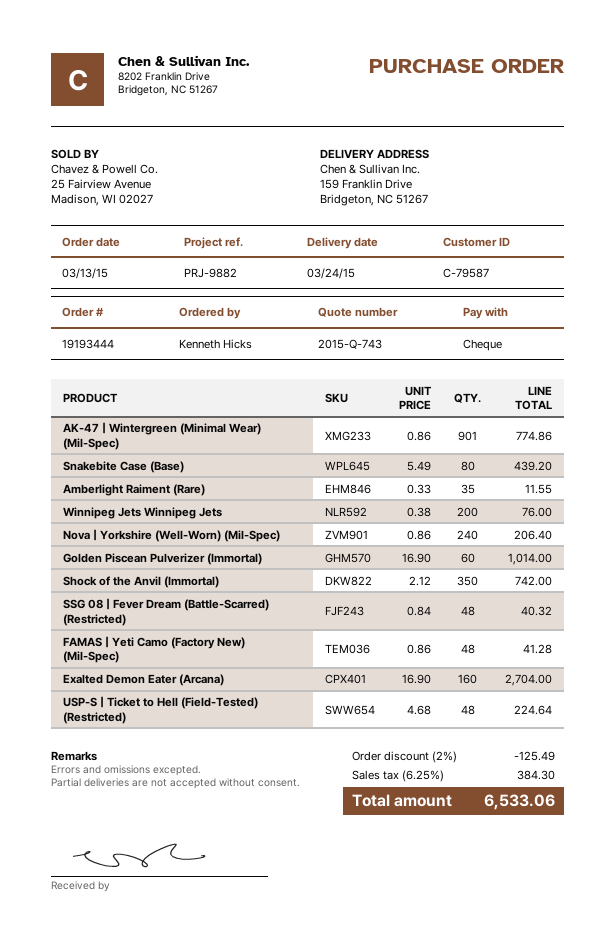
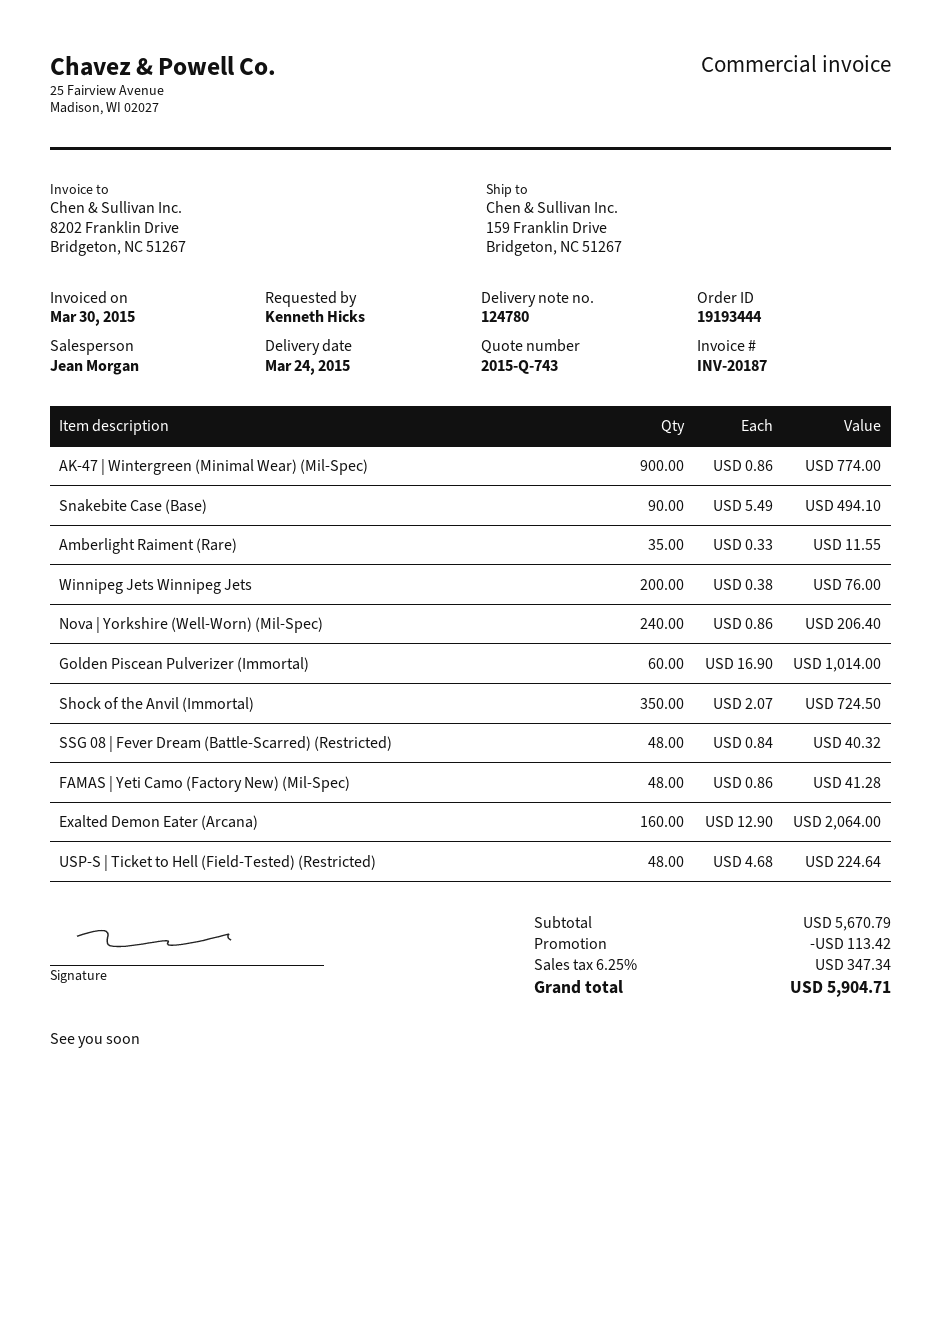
AK-47 | Wintergreen (Minimal Wear) (Mil-Spec): 901 x 0.86 = 774.86 -> 900 x 0.86 = 774.00
Snakebite Case (Base): 80 x 5.49 = 439.20 -> 90 x 5.49 = 494.10
Shock of the Anvil (Immortal): 350 x 2.12 = 742.00 -> 350 x 2.07 = 724.50
Exalted Demon Eater (Arcana): 160 x 16.90 = 2704.00 -> 160 x 12.90 = 2064.00
discount: 125.49 -> 113.42
tax: 6.25% = 384.30 -> 6.25% = 347.34
total: 6533.06 -> 5904.71

